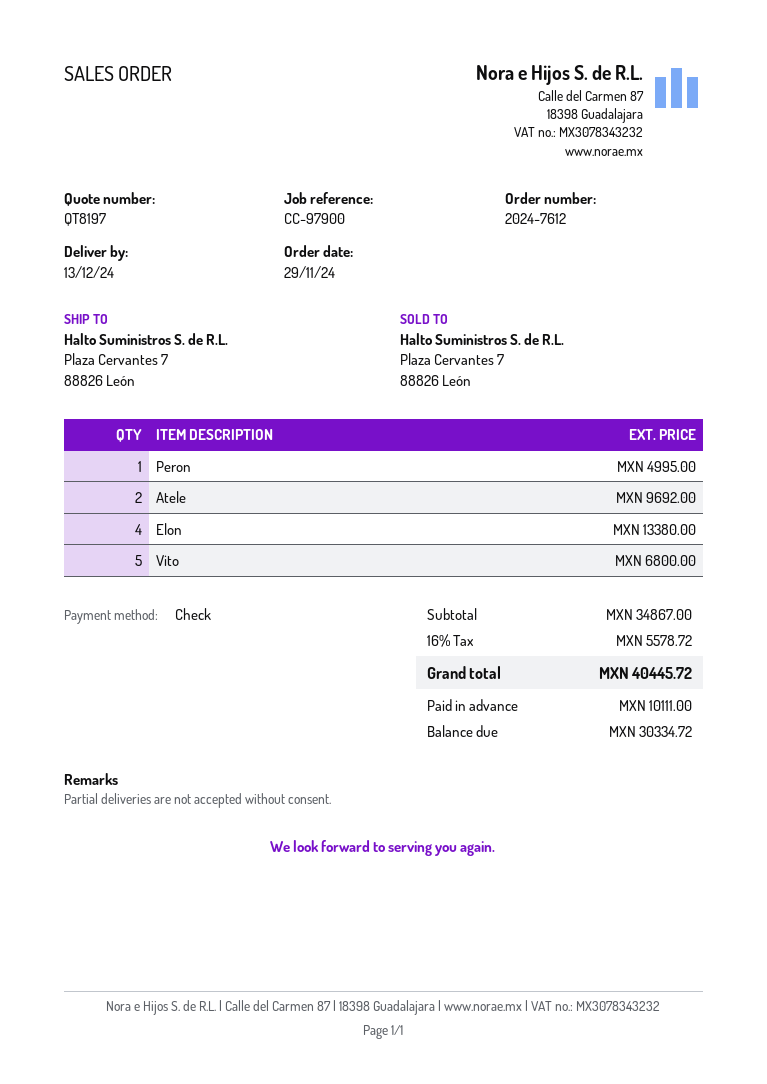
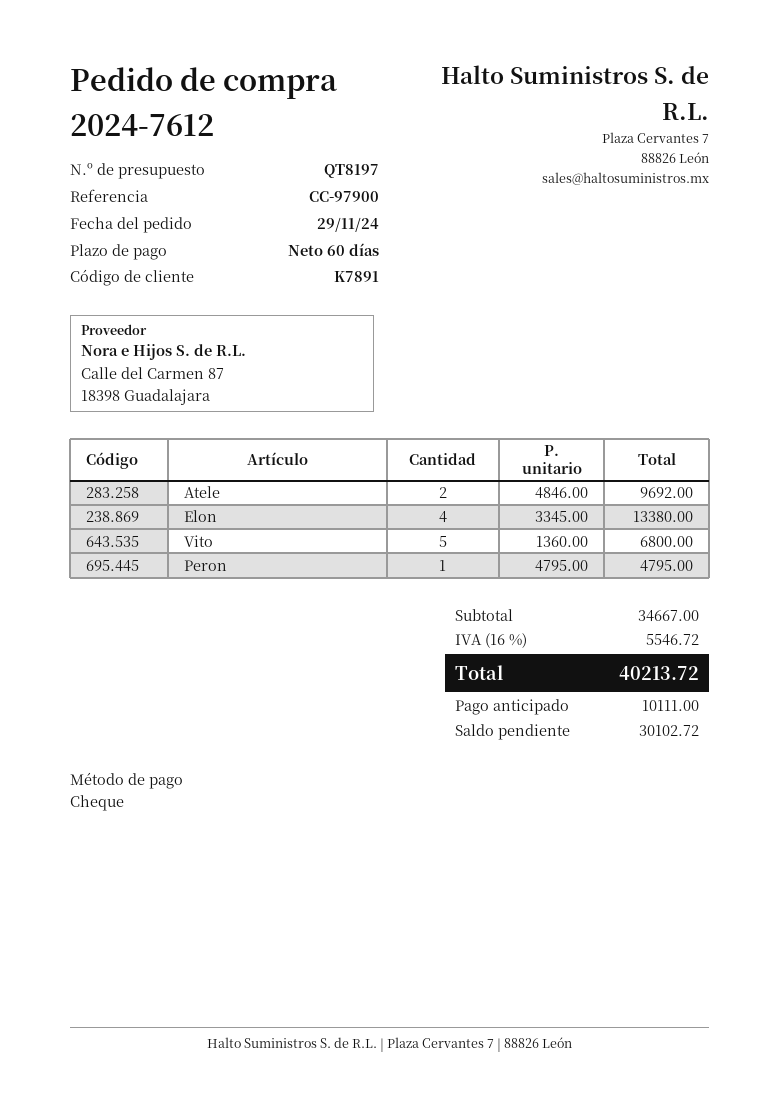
Peron: 1 for 4995.00 -> 1 for 4795.00
subtotal: 34867.00 -> 34667.00
tax: 16% = 5578.72 -> 16% = 5546.72
total: 40445.72 -> 40213.72
balance: 30334.72 -> 30102.72

